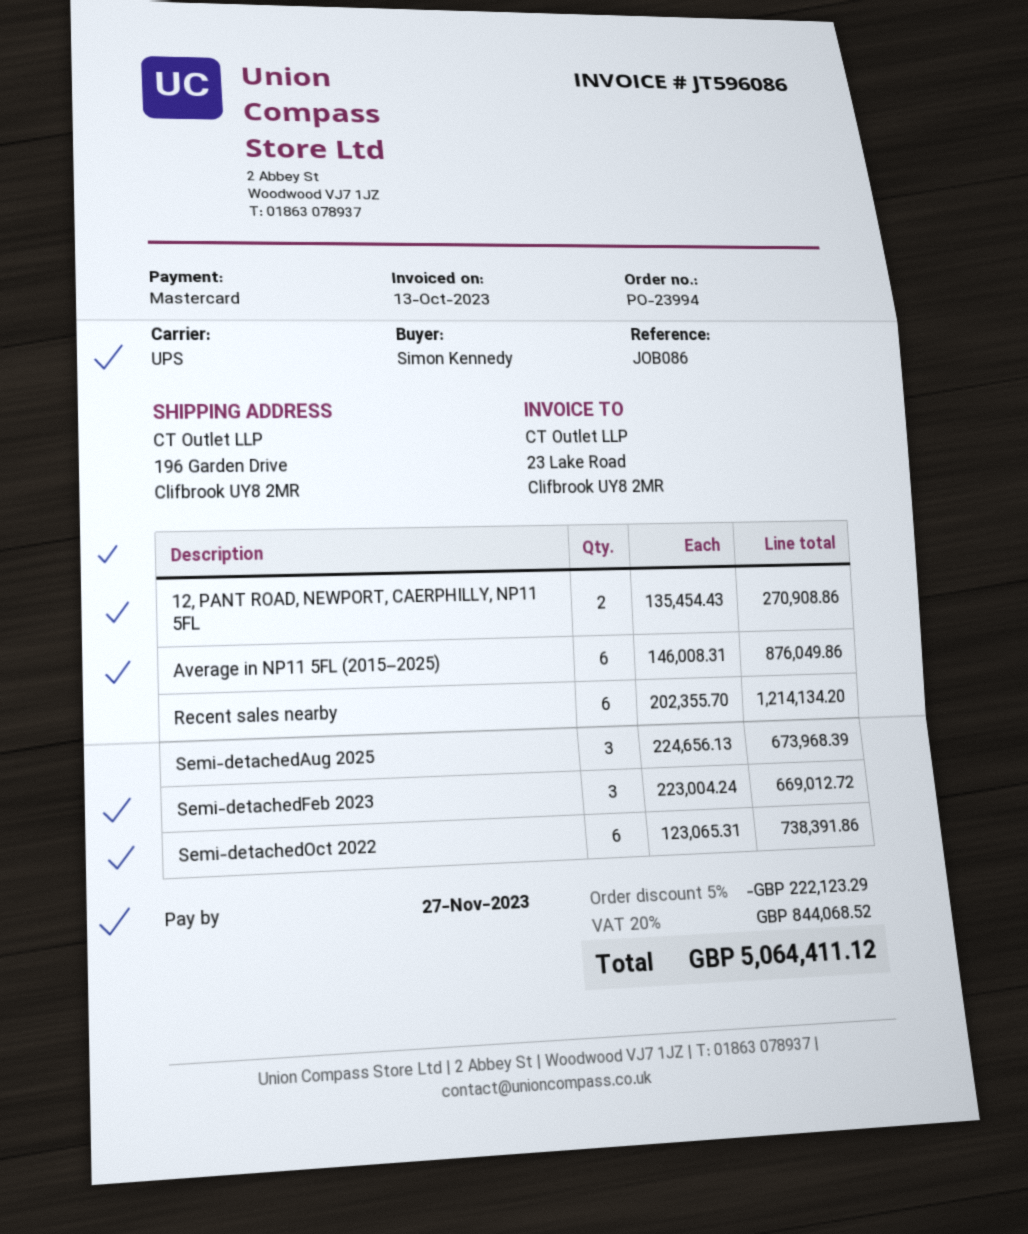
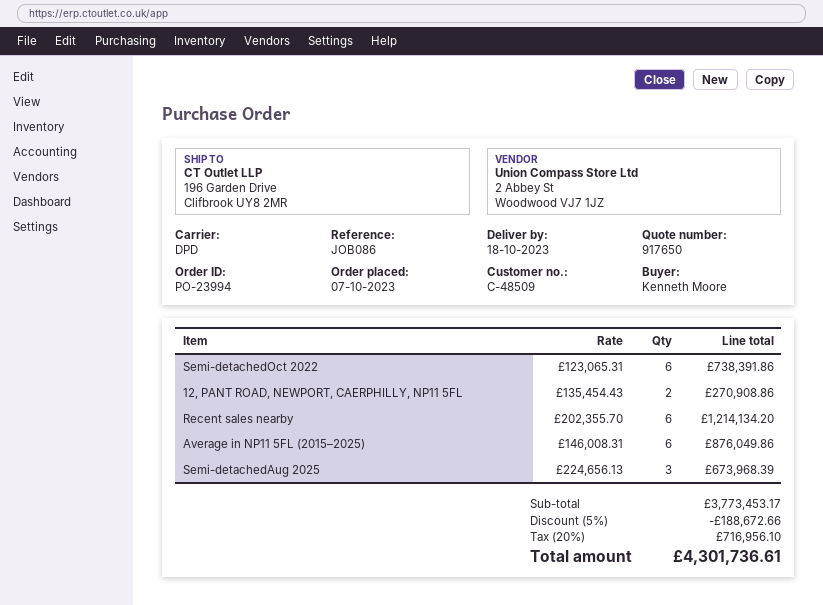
ordered by: Simon Kennedy -> Kenneth Moore
shipping method: UPS -> DPD
Semi-detachedFeb 2023: 3 x 223004.24 = 669012.72 -> none
discount: 5% = 222123.29 -> 5% = 188672.66
tax: 20% = 844068.52 -> 20% = 716956.10
total: 5064411.12 -> 4301736.61

